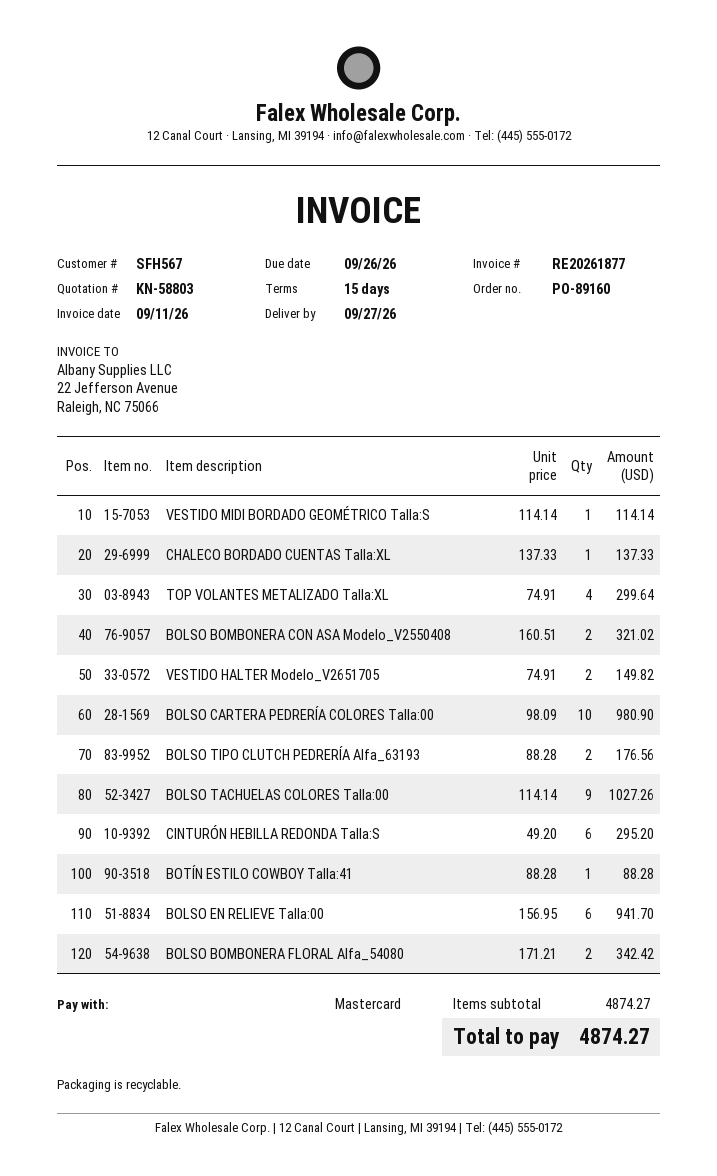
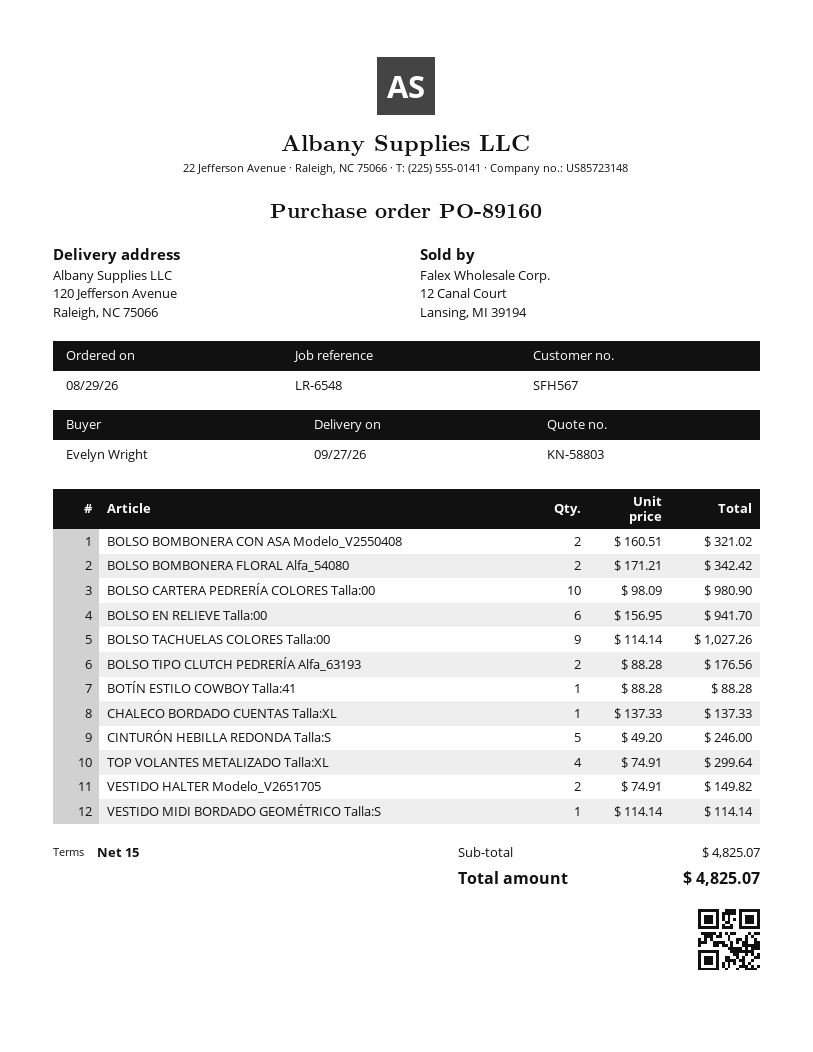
CINTURÓN HEBILLA REDONDA Talla:S: 6 x 49.20 = 295.20 -> 5 x 49.20 = 246.00
subtotal: 4874.27 -> 4825.07
total: 4874.27 -> 4825.07

